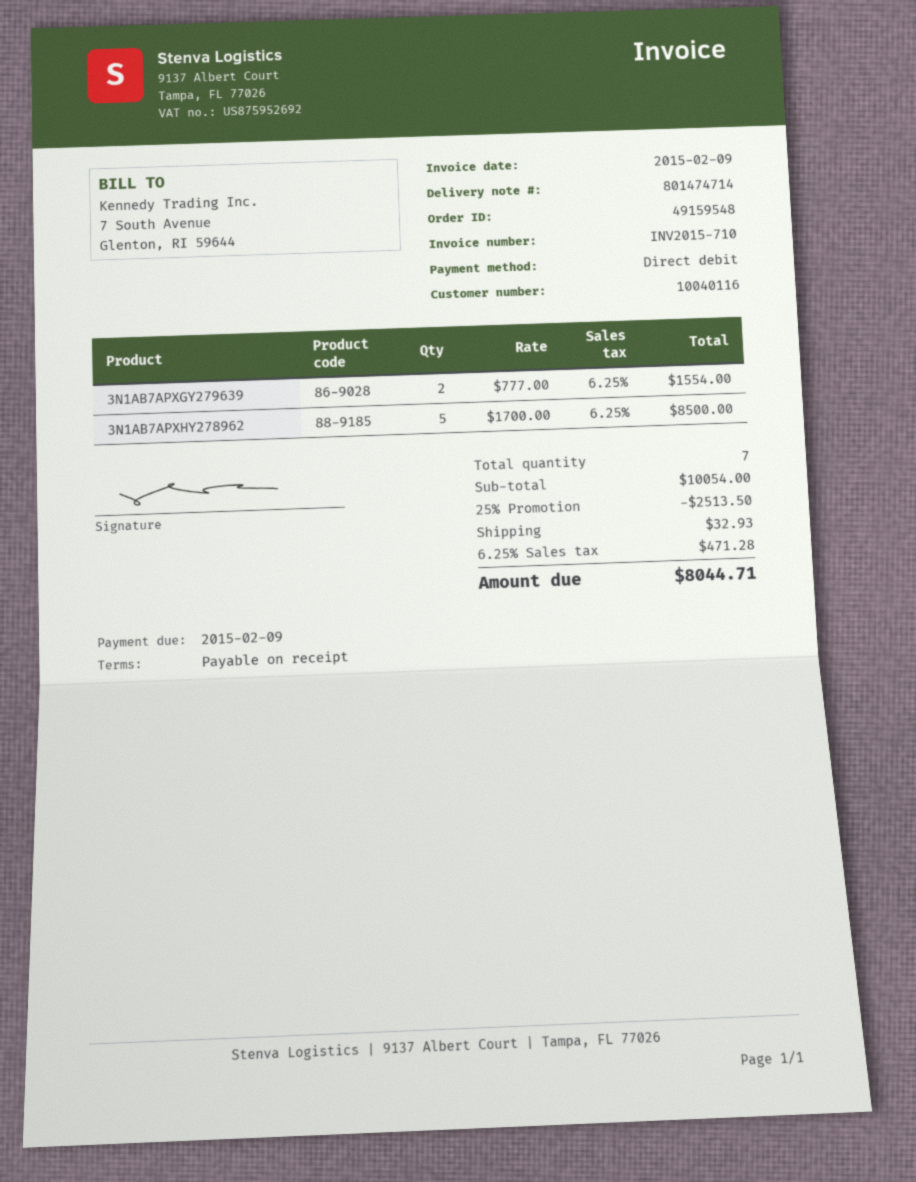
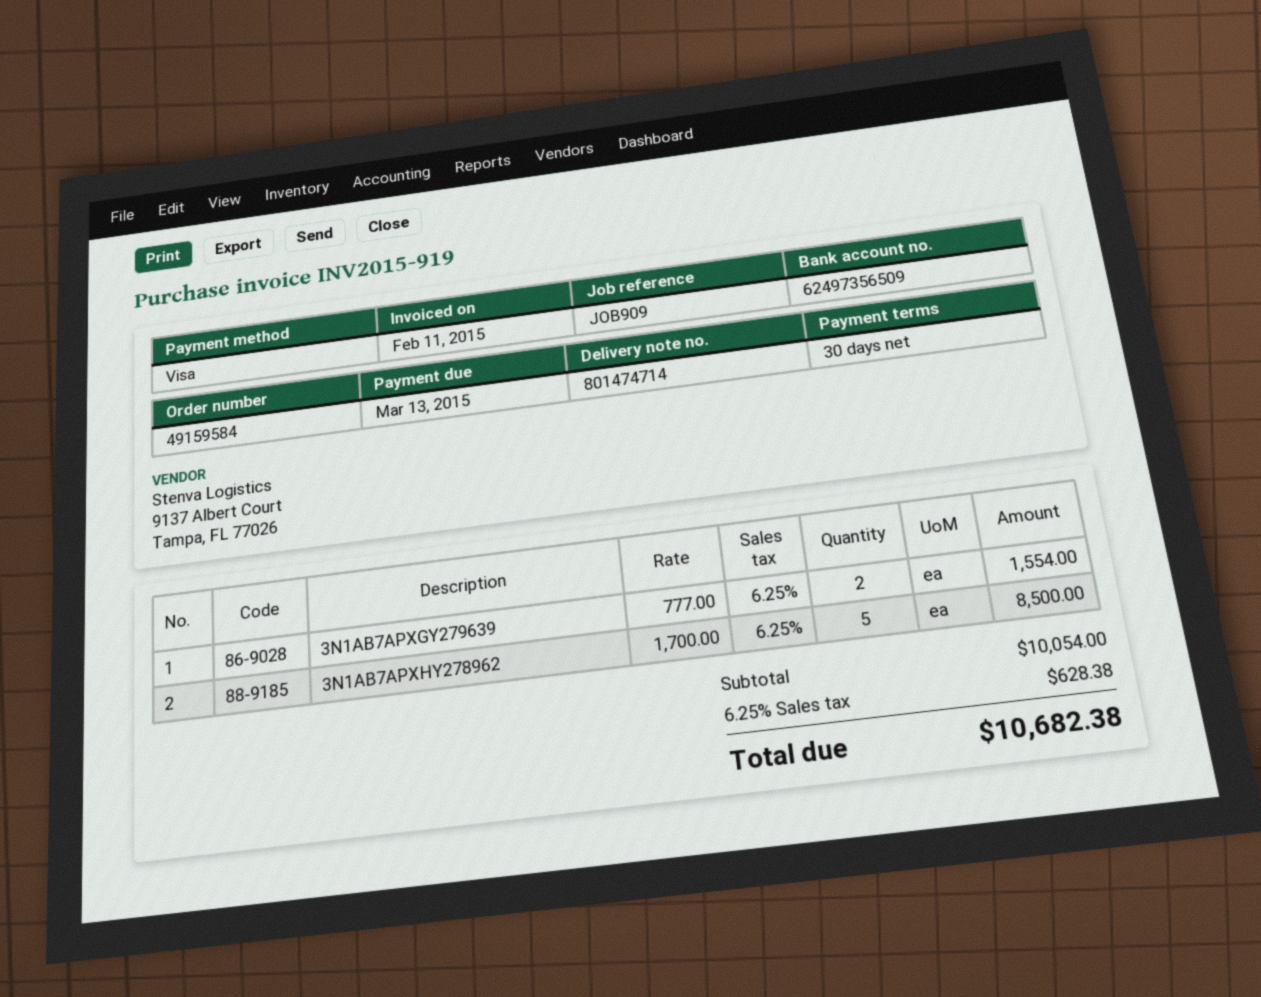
order number: 49159548 -> 49159584
invoice number: INV2015-710 -> INV2015-919
invoice date: 2015-02-09 -> 2015-02-11
payment terms: on receipt -> 30 days
due date: 2015-02-09 -> 2015-03-13
payment method: direct debit -> Visa
discount: 25% = 2513.50 -> none
shipping: 32.93 -> none
tax: 6.25% = 471.28 -> 6.25% = 628.38
total: 8044.71 -> 10682.38

